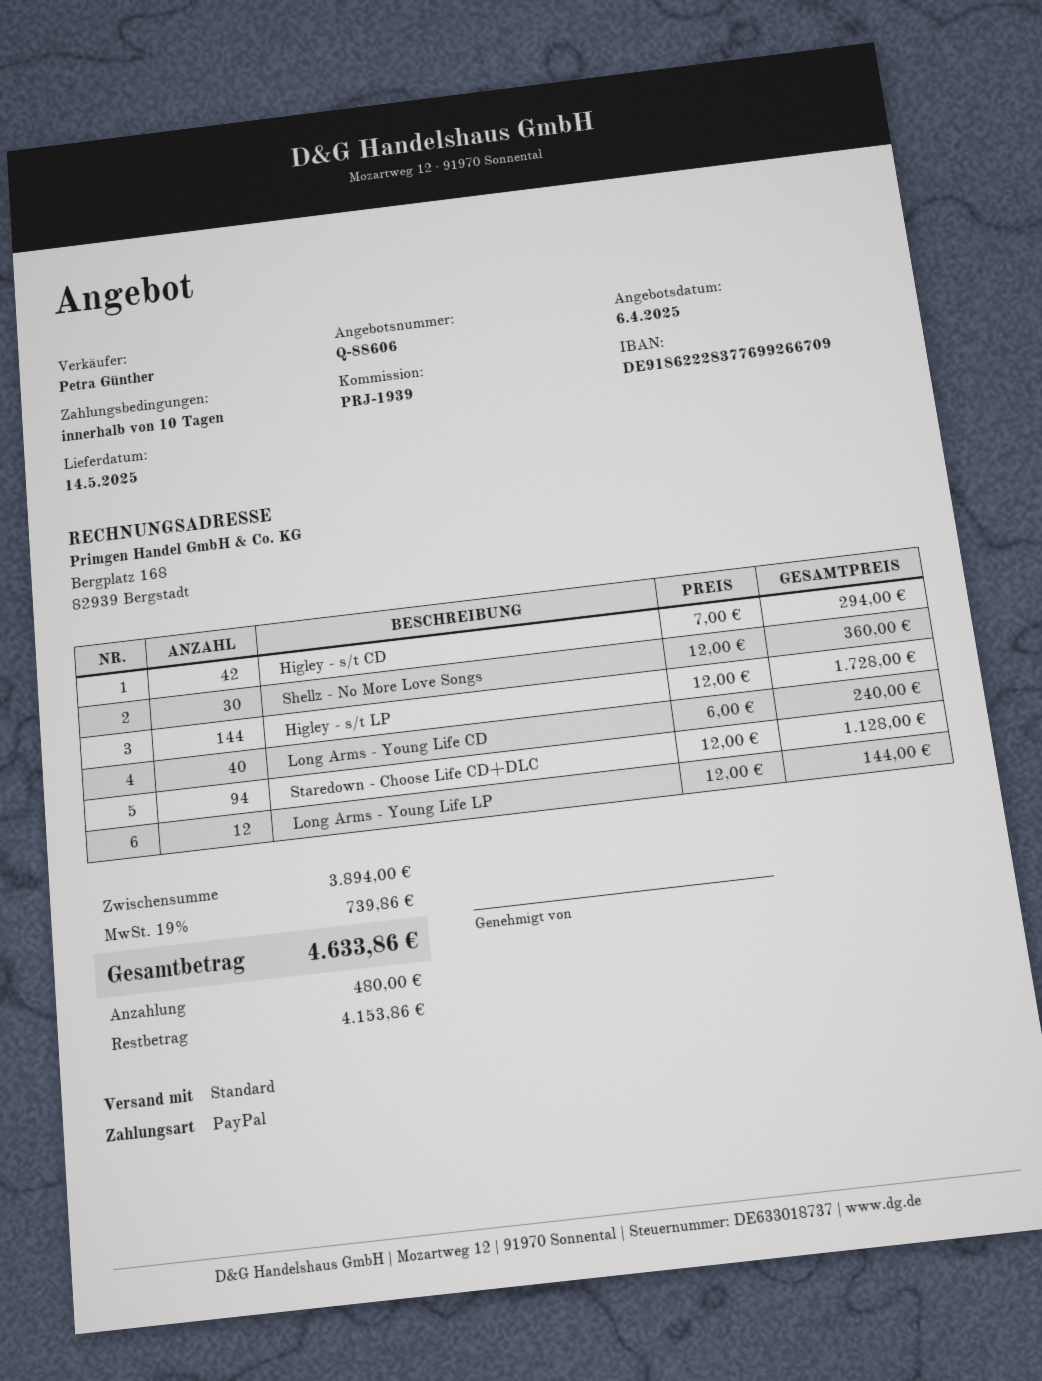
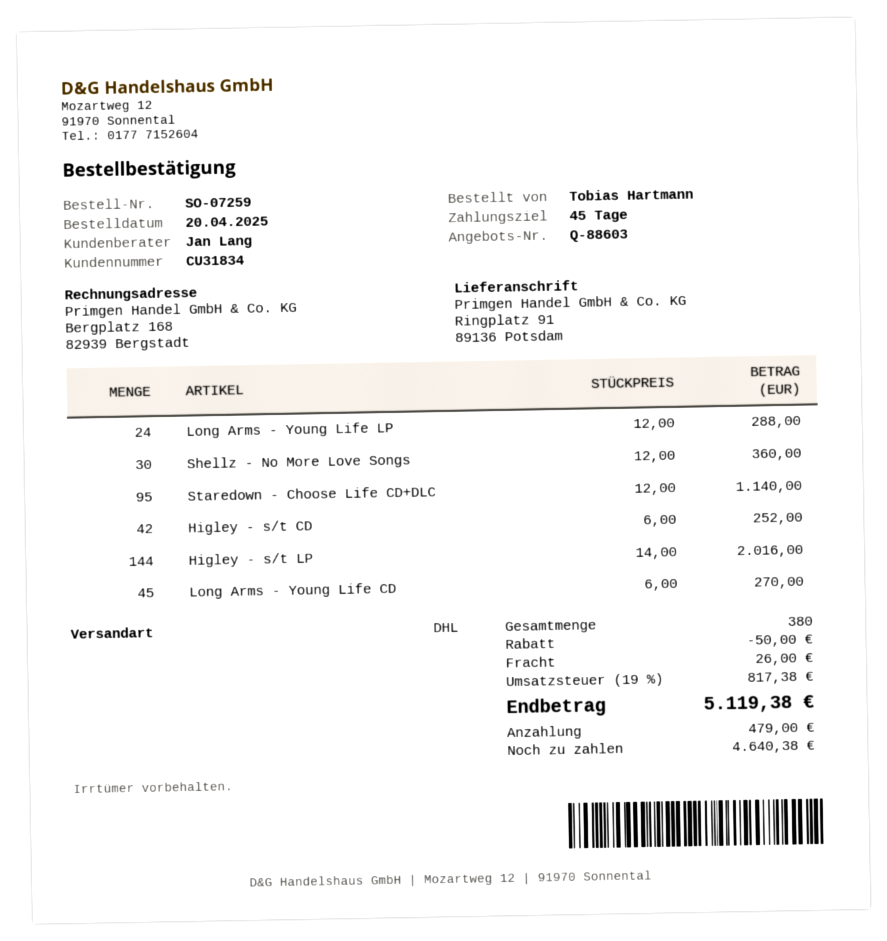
quote number: Q-88606 -> Q-88603
payment terms: 10 days -> 45 days
sales rep: Petra Günther -> Jan Lang
shipping method: standard -> DHL
Higley - s/t CD: 42 x 7.00 = 294.00 -> 42 x 6.00 = 252.00
Higley - s/t LP: 144 x 12.00 = 1728.00 -> 144 x 14.00 = 2016.00
Long Arms - Young Life CD: 40 x 6.00 = 240.00 -> 45 x 6.00 = 270.00
Staredown - Choose Life CD+DLC: 94 x 12.00 = 1128.00 -> 95 x 12.00 = 1140.00
Long Arms - Young Life LP: 12 x 12.00 = 144.00 -> 24 x 12.00 = 288.00
discount: none -> 50.00
shipping: none -> 26.00
tax: 19% = 739.86 -> 19% = 817.38
total: 4633.86 -> 5119.38
deposit: 480.00 -> 479.00
balance: 4153.86 -> 4640.38

